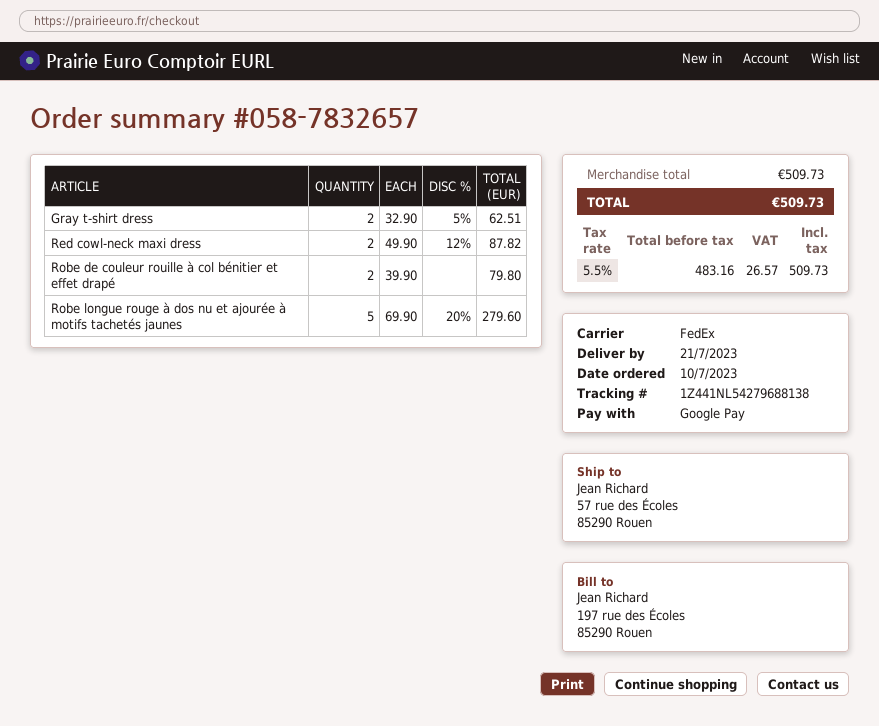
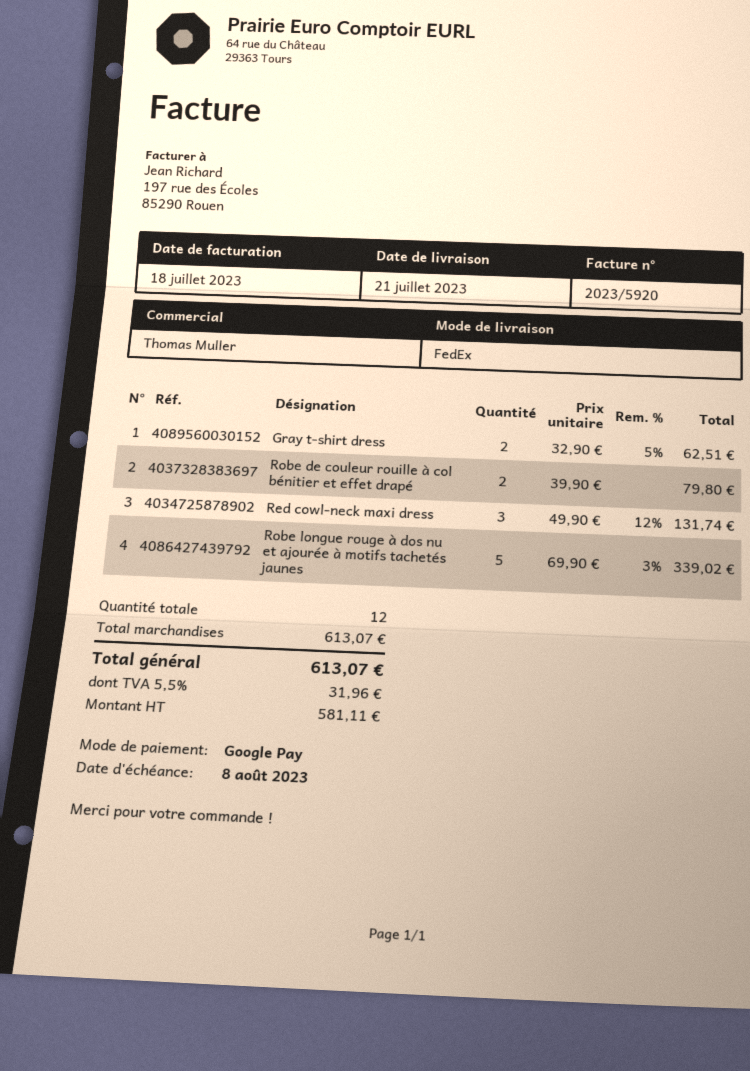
Red cowl-neck maxi dress: 2 x 49.90 - 12% = 87.82 -> 3 x 49.90 - 12% = 131.74
Robe longue rouge à dos nu et ajourée à motifs tachetés jaunes: 5 x 69.90 - 20% = 279.60 -> 5 x 69.90 - 3% = 339.02
subtotal: 509.73 -> 613.07
net: 483.16 -> 581.11
tax: 5.5% = 26.57 -> 5.5% = 31.96
total: 509.73 -> 613.07

